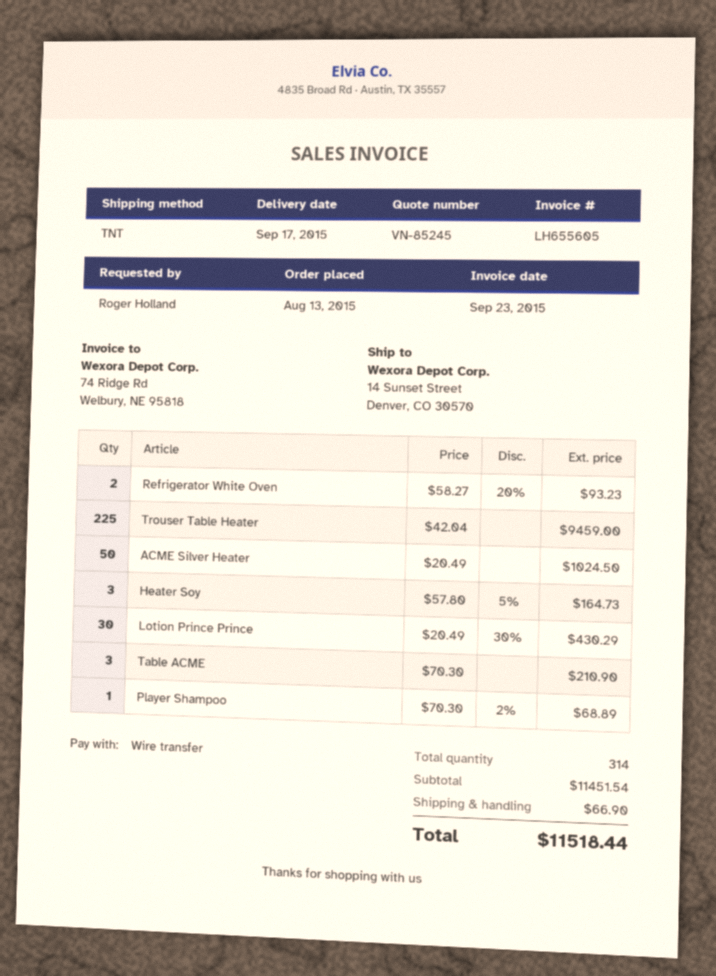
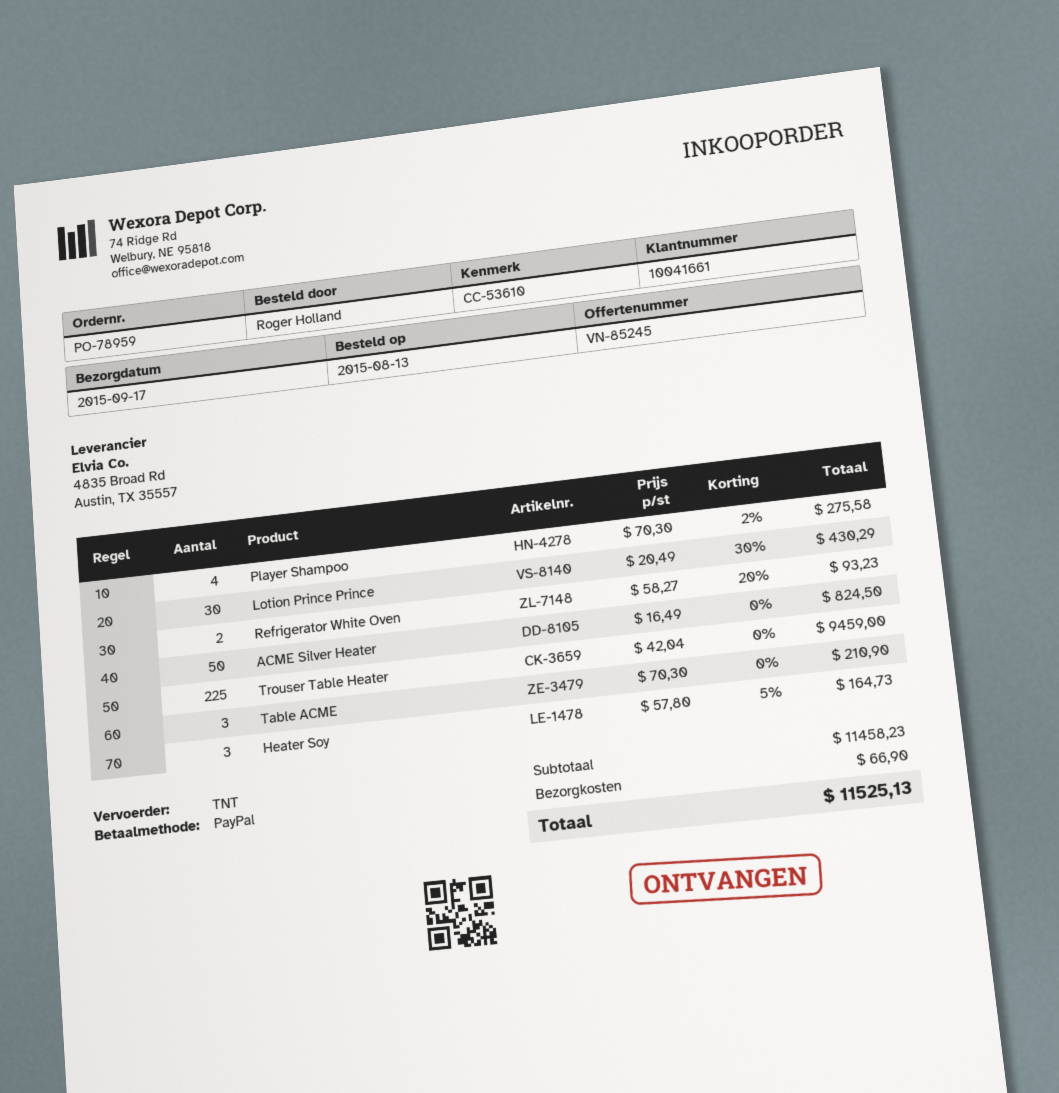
payment method: bank transfer -> PayPal
ACME Silver Heater: 50 x 20.49 = 1024.50 -> 50 x 16.49 = 824.50
Player Shampoo: 1 x 70.30 - 2% = 68.89 -> 4 x 70.30 - 2% = 275.58
subtotal: 11451.54 -> 11458.23
total: 11518.44 -> 11525.13

